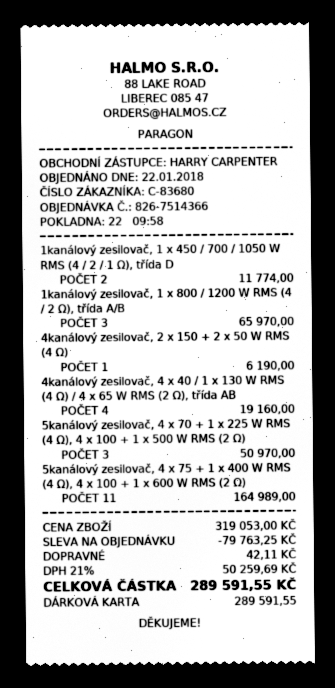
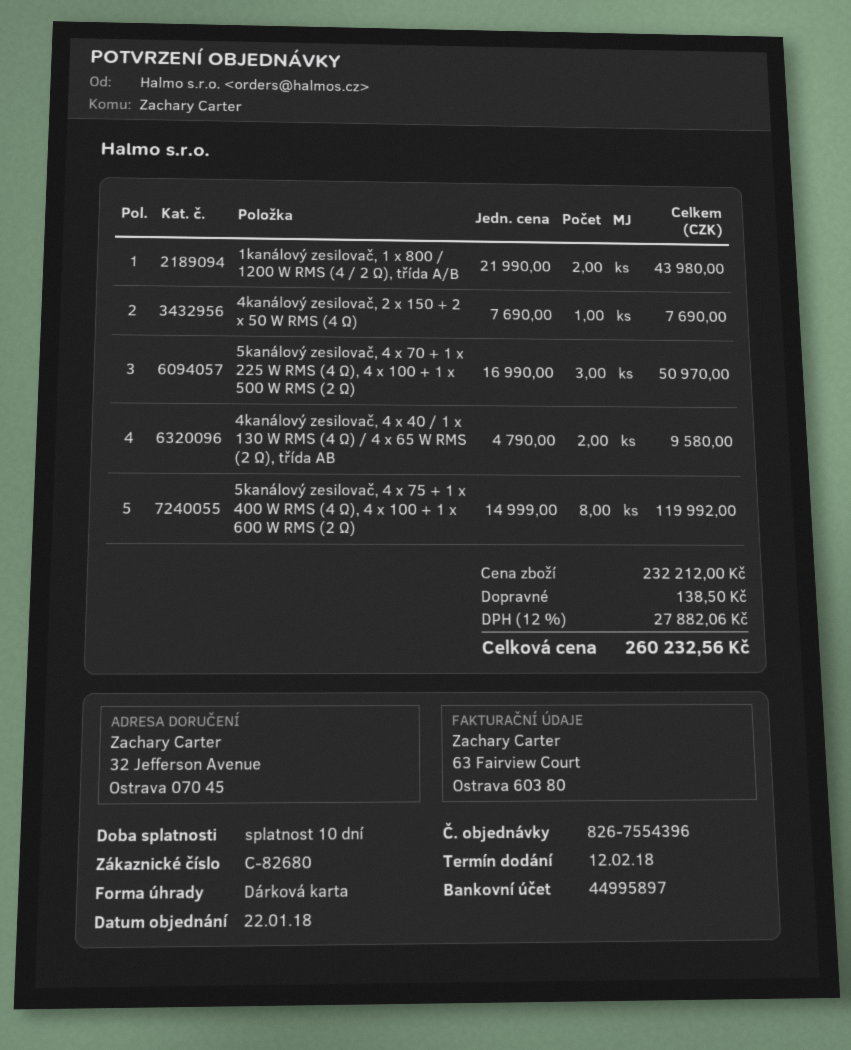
order number: 826-7514366 -> 826-7554396
customer number: C-83680 -> C-82680
1kanálový zesilovač, 1 x 450 / 700 / 1050 W RMS (4 / 2 / 1 Ω), třída D: 2 for 11774.00 -> none
1kanálový zesilovač, 1 x 800 / 1200 W RMS (4 / 2 Ω), třída A/B: 3 for 65970.00 -> 2 for 43980.00
4kanálový zesilovač, 2 x 150 + 2 x 50 W RMS (4 Ω): 1 for 6190.00 -> 1 for 7690.00
4kanálový zesilovač, 4 x 40 / 1 x 130 W RMS (4 Ω) / 4 x 65 W RMS (2 Ω), třída AB: 4 for 19160.00 -> 2 for 9580.00
5kanálový zesilovač, 4 x 75 + 1 x 400 W RMS (4 Ω), 4 x 100 + 1 x 600 W RMS (2 Ω): 11 for 164989.00 -> 8 for 119992.00
subtotal: 319053.00 -> 232212.00
discount: 79763.25 -> none
shipping: 42.11 -> 138.50
tax: 21% = 50259.69 -> 12% = 27882.06
total: 289591.55 -> 260232.56

